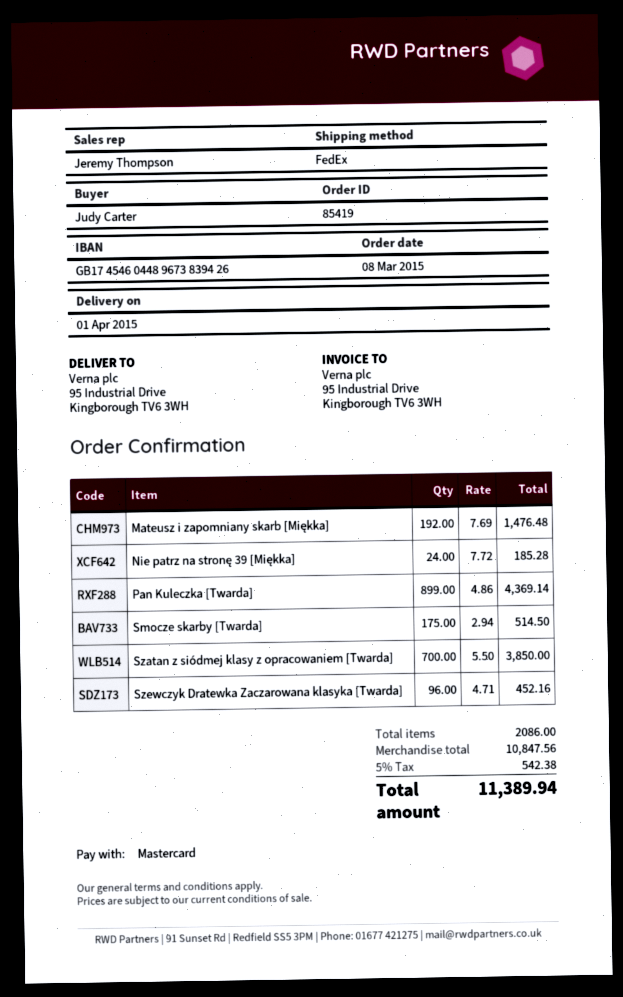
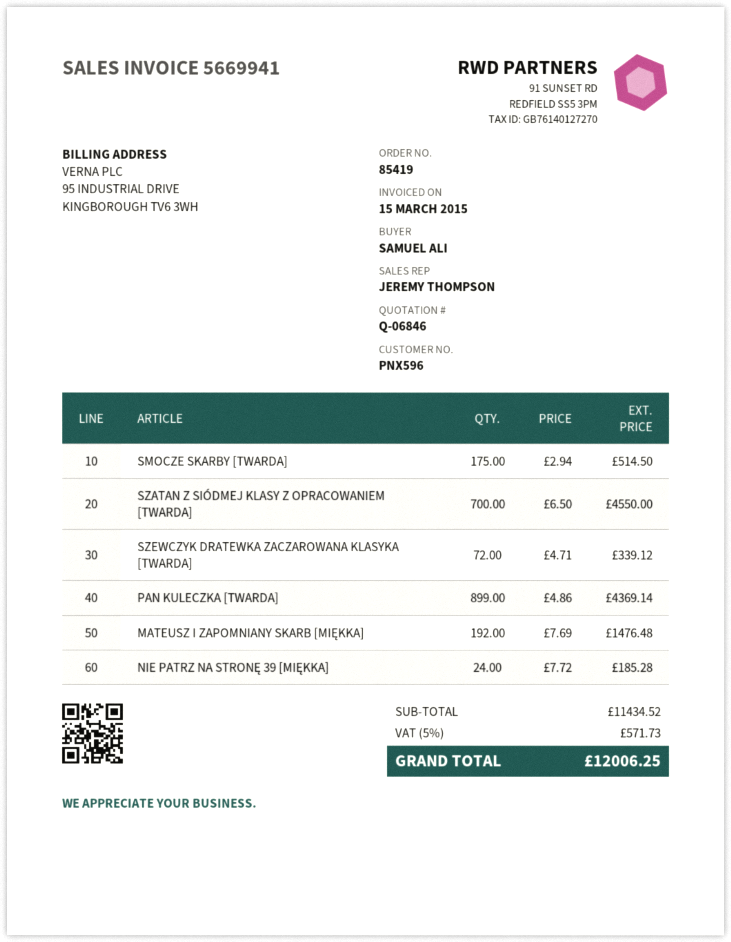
ordered by: Judy Carter -> SAMUEL ALI
Szatan z siódmej klasy z opracowaniem [Twarda]: 700 x 5.50 = 3850.00 -> 700 x 6.50 = 4550.00
Szewczyk Dratewka Zaczarowana klasyka [Twarda]: 96 x 4.71 = 452.16 -> 72 x 4.71 = 339.12
subtotal: 10847.56 -> 11434.52
tax: 5% = 542.38 -> 5% = 571.73
total: 11389.94 -> 12006.25

